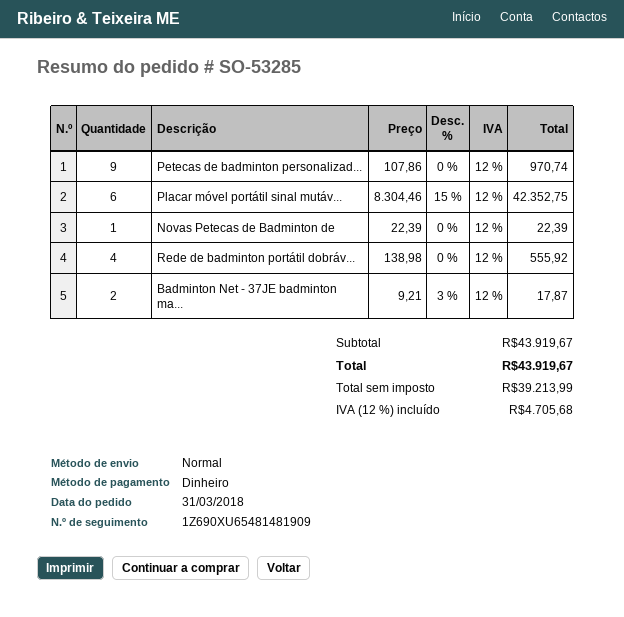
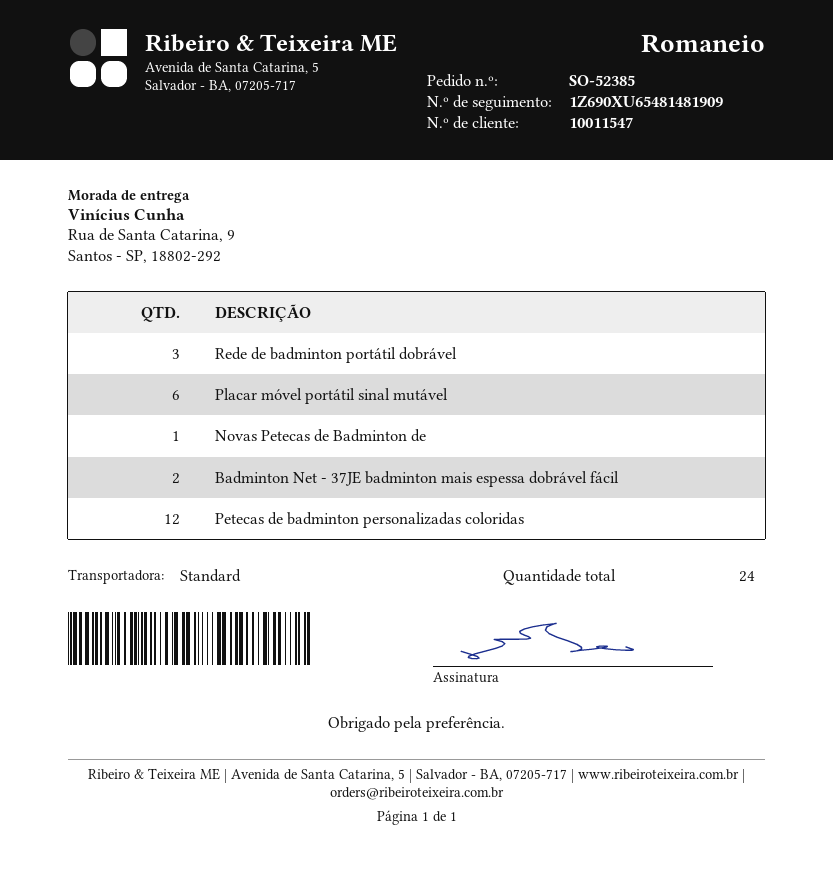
order number: SO-53285 -> SO-52385
Petecas de badminton personalizad...: 9 -> 12
Rede de badminton portátil dobráv...: 4 -> 3

